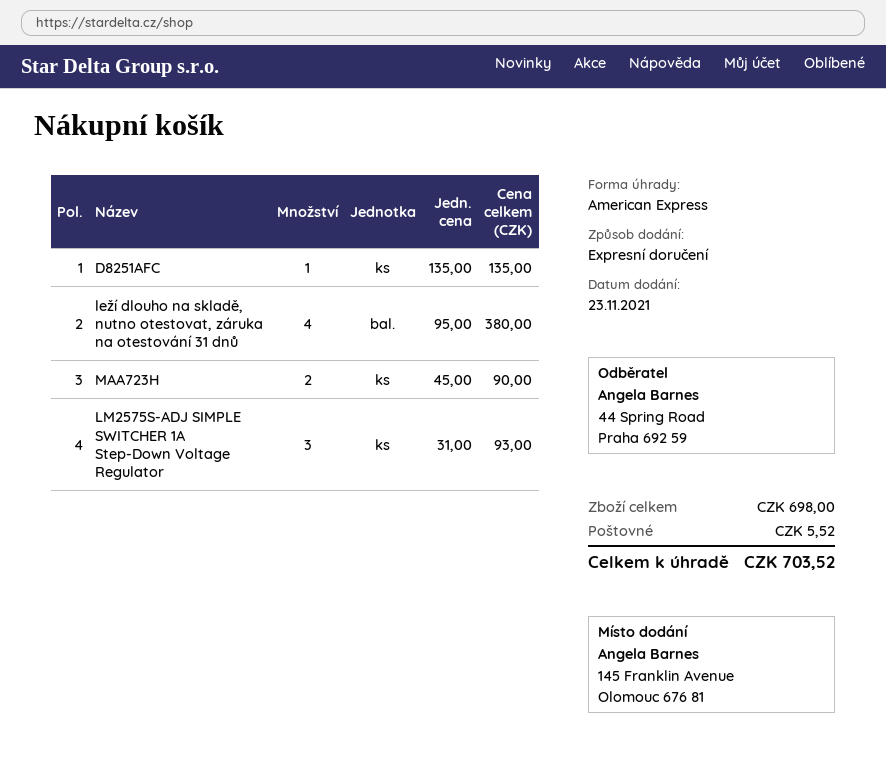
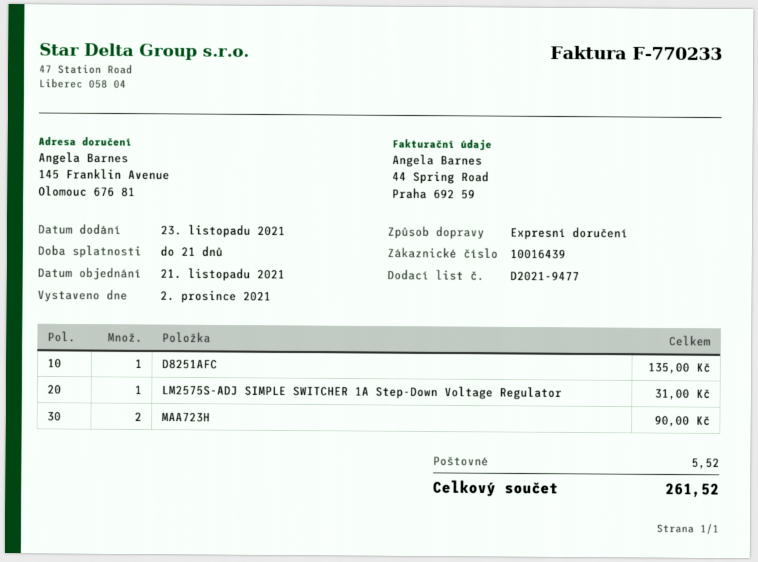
leží dlouho na skladě, nutno otestovat, záruka na otestování 31 dnů: 4 for 380.00 -> none
LM2575S-ADJ SIMPLE SWITCHER 1A Step-Down Voltage Regulator: 3 for 93.00 -> 1 for 31.00
total: 703.52 -> 261.52

